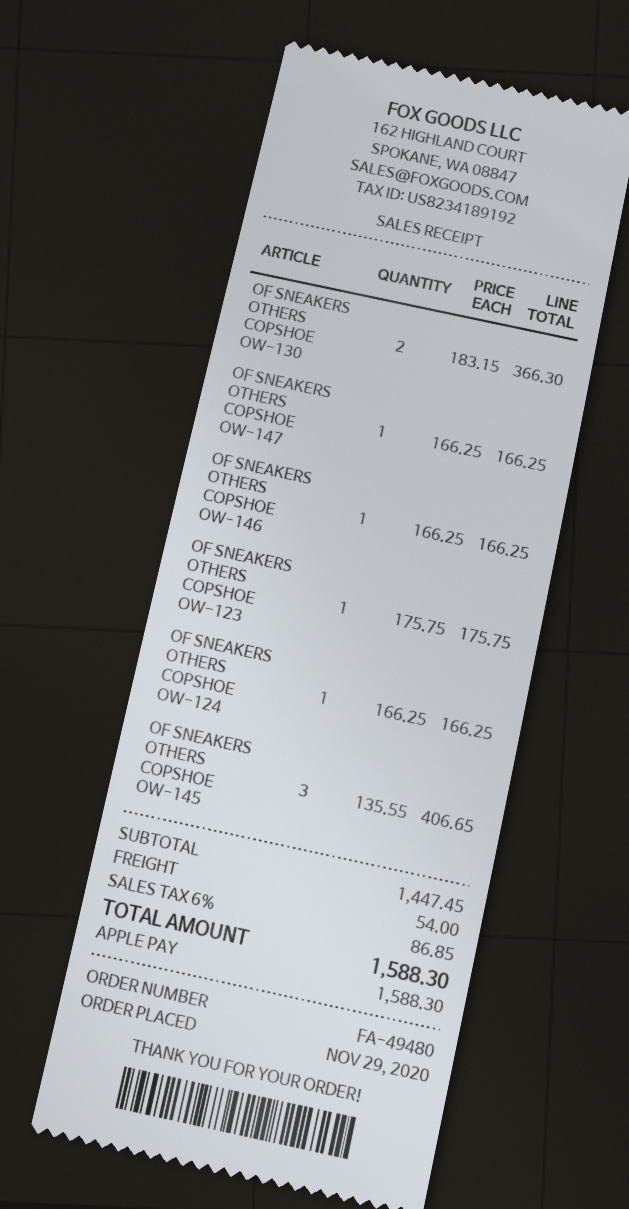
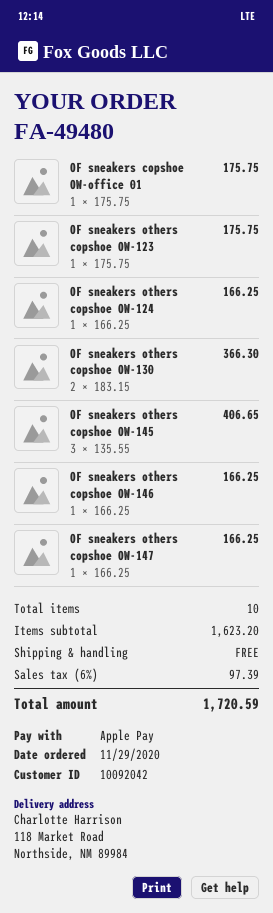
OF sneakers copshoe OW-office 01: none -> 1 x 175.75 = 175.75
subtotal: 1447.45 -> 1623.20
shipping: 54.00 -> 0.00
tax: 6% = 86.85 -> 6% = 97.39
total: 1588.30 -> 1720.59

